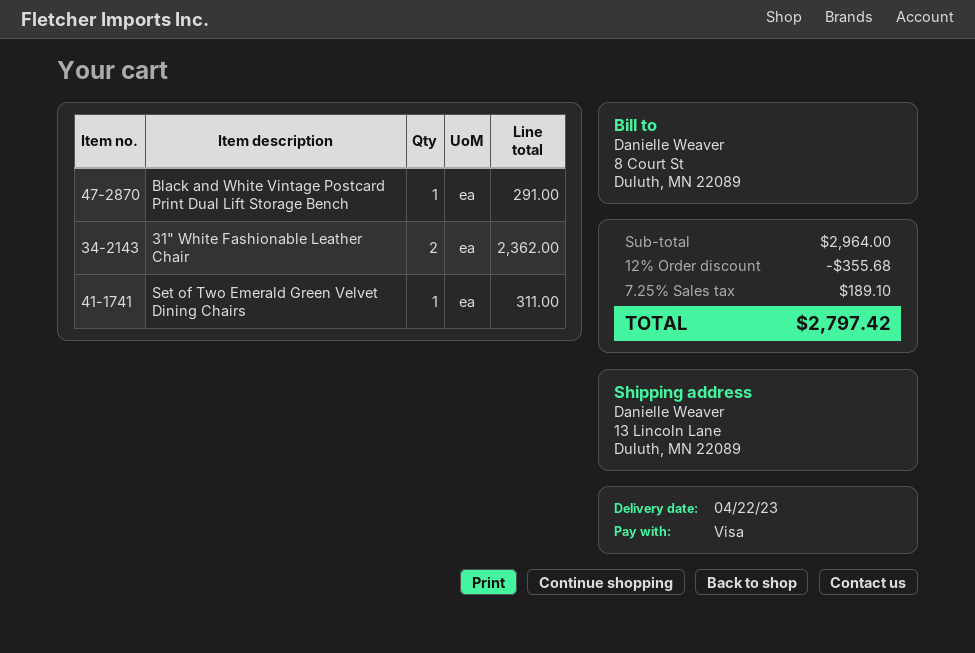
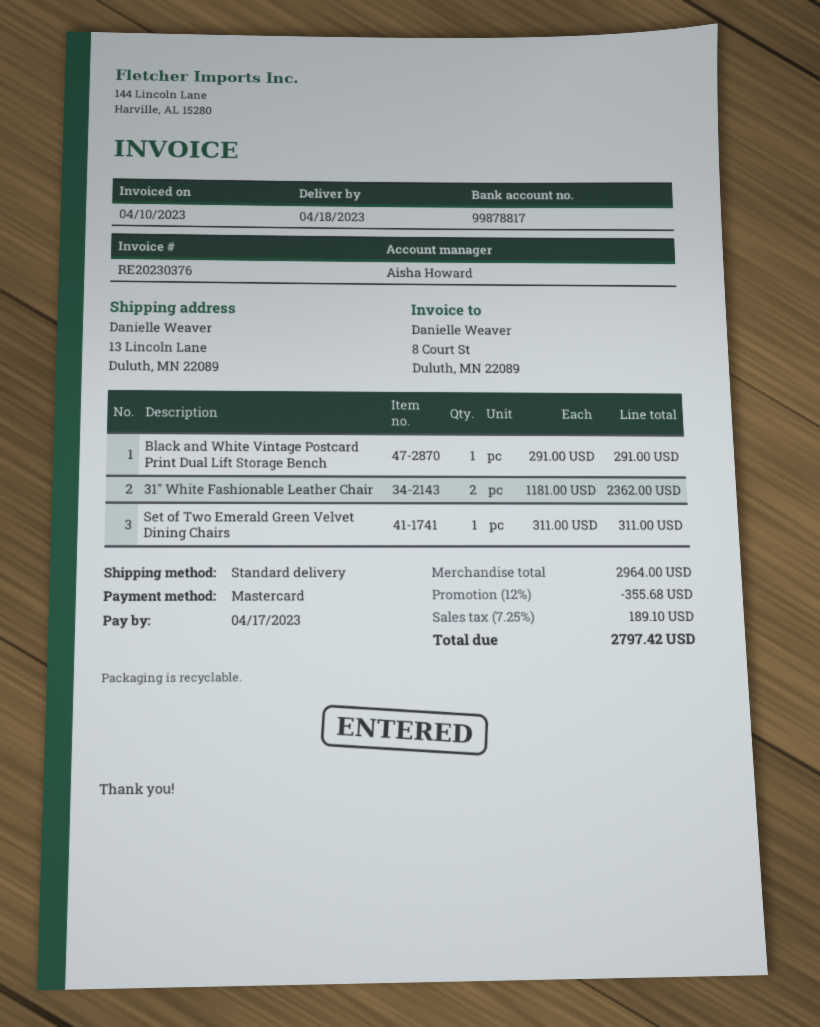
delivery date: 2023-04-22 -> 2023-04-18
payment method: Visa -> Mastercard

